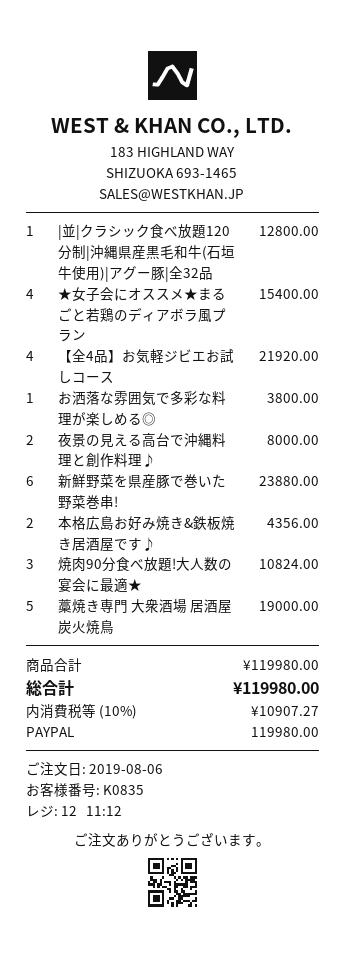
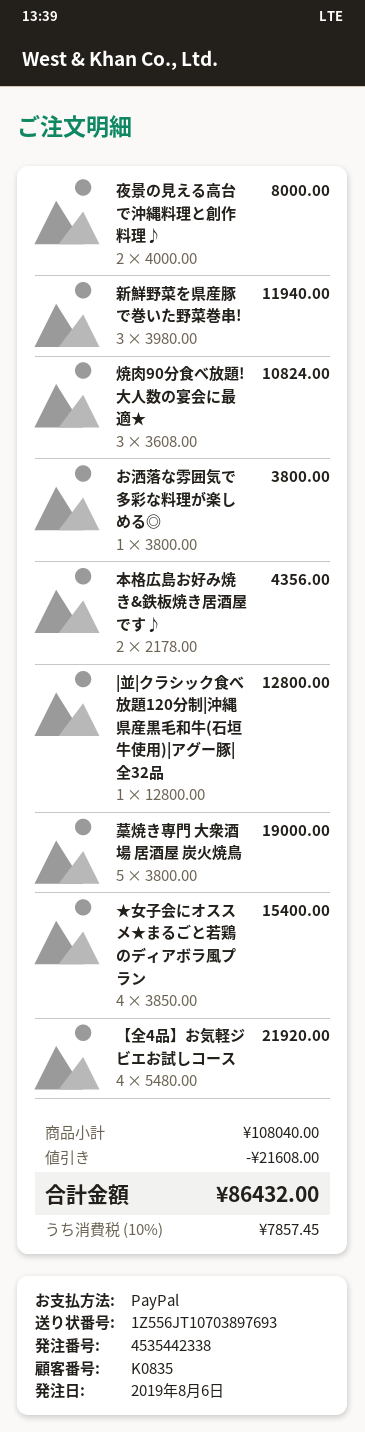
新鮮野菜を県産豚で巻いた野菜巻串!: 6 for 23880.00 -> 3 for 11940.00
subtotal: 119980.00 -> 108040.00
discount: none -> 21608.00
tax: 10% = 10907.27 -> 10% = 7857.45
total: 119980.00 -> 86432.00

